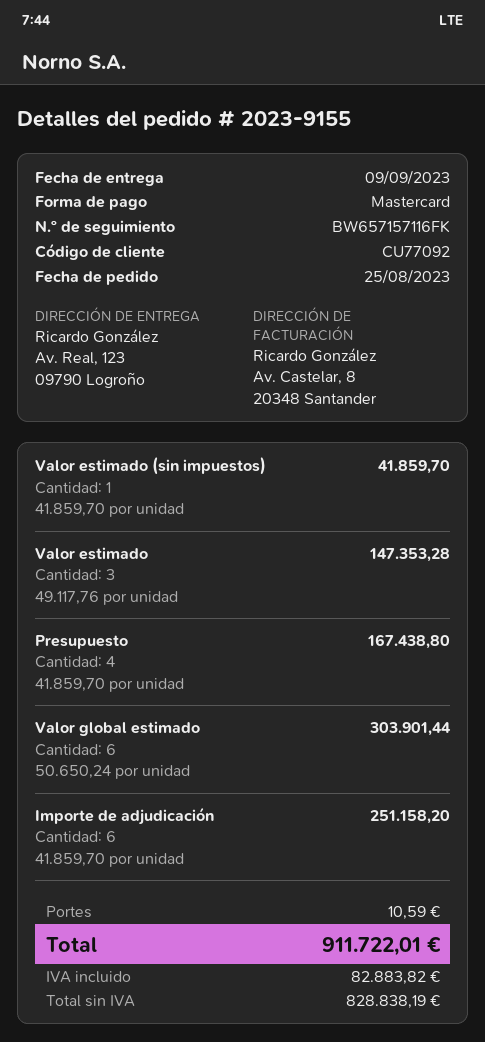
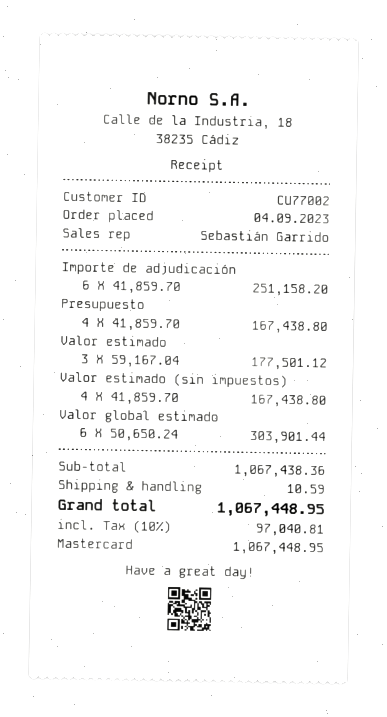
order date: 2023-08-25 -> 2023-09-04
customer number: CU77092 -> CU77002
Valor estimado (sin impuestos): 1 x 41859.70 = 41859.70 -> 4 x 41859.70 = 167438.80
Valor estimado: 3 x 49117.76 = 147353.28 -> 3 x 59167.04 = 177501.12
tax: 82883.82 -> 97040.81
total: 911722.01 -> 1067448.95

